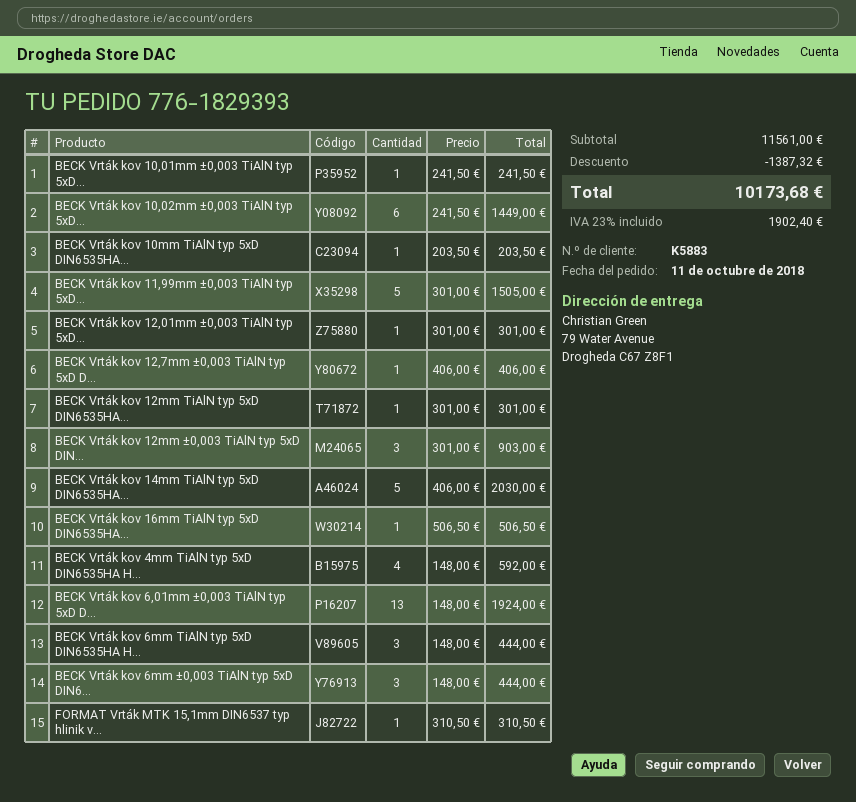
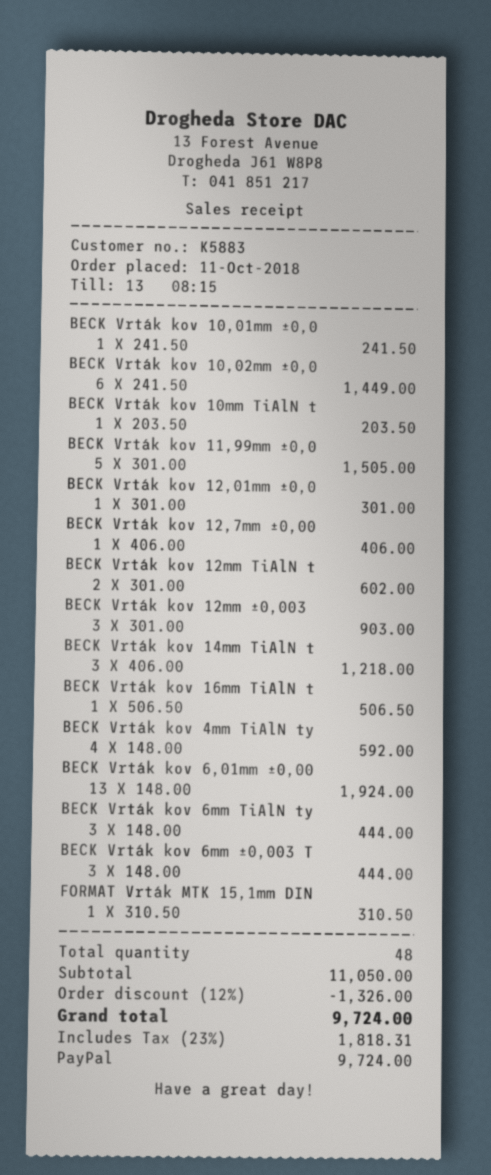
BECK Vrták kov 12mm TiAlN typ 5xD DIN6535HA...: 1 x 301.00 = 301.00 -> 2 x 301.00 = 602.00
BECK Vrták kov 14mm TiAlN typ 5xD DIN6535HA...: 5 x 406.00 = 2030.00 -> 3 x 406.00 = 1218.00
subtotal: 11561.00 -> 11050.00
discount: 1387.32 -> 1326.00
tax: 23% = 1902.40 -> 23% = 1818.31
total: 10173.68 -> 9724.00

